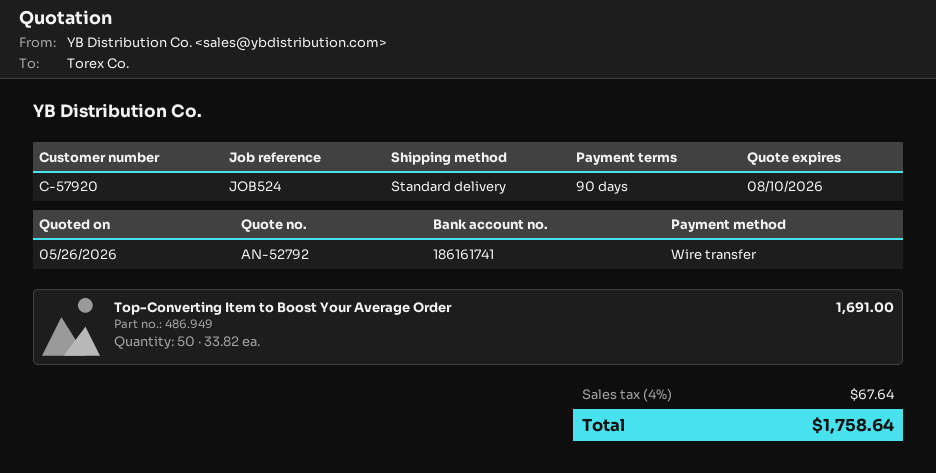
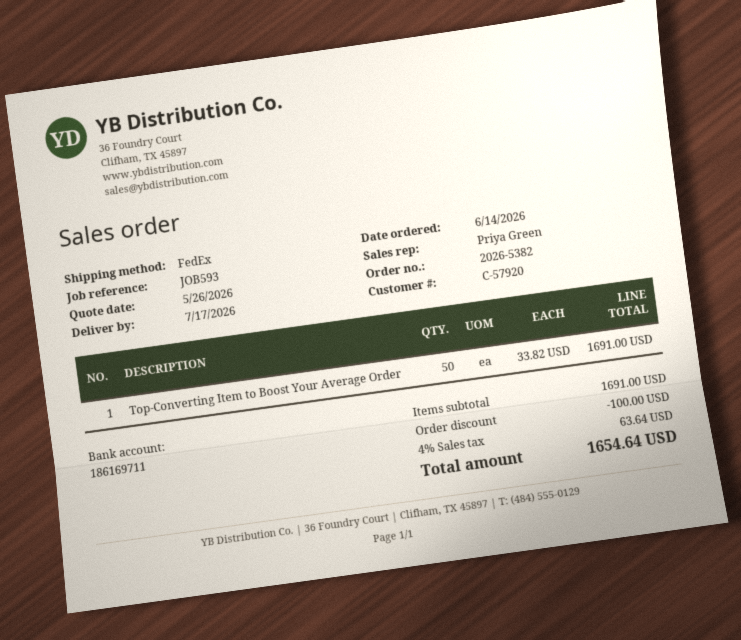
reference: JOB524 -> JOB593
bank account: 186161741 -> 186169711
shipping method: standard -> FedEx
discount: none -> 100.00
tax: 4% = 67.64 -> 4% = 63.64
total: 1758.64 -> 1654.64

